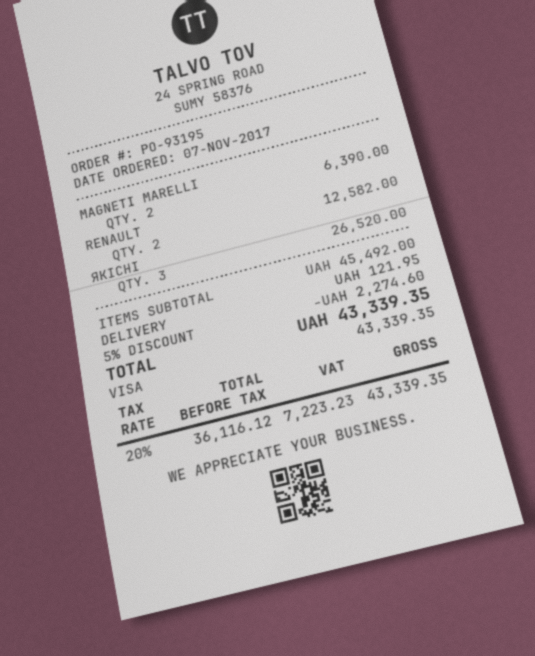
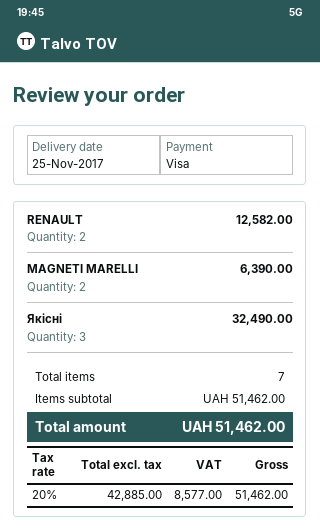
ЯКІСНІ: 3 for 26520.00 -> 3 for 32490.00
subtotal: 45492.00 -> 51462.00
discount: 5% = 2274.60 -> none
shipping: 121.95 -> none
net: 36116.12 -> 42885.00
tax: 20% = 7223.23 -> 20% = 8577.00
total: 43339.35 -> 51462.00

